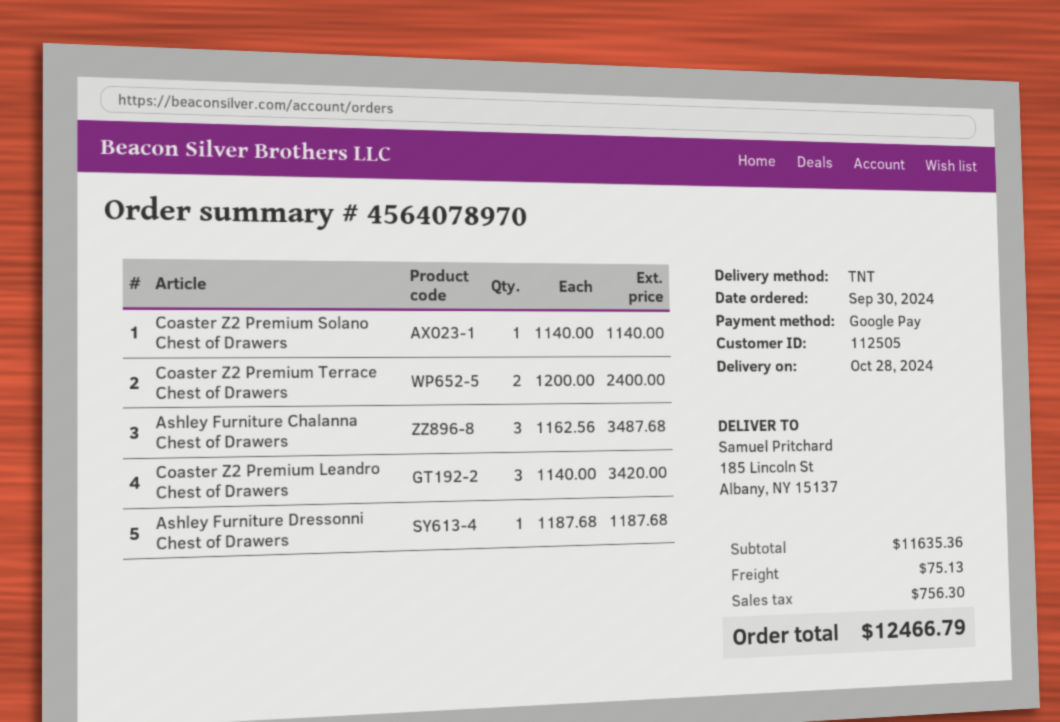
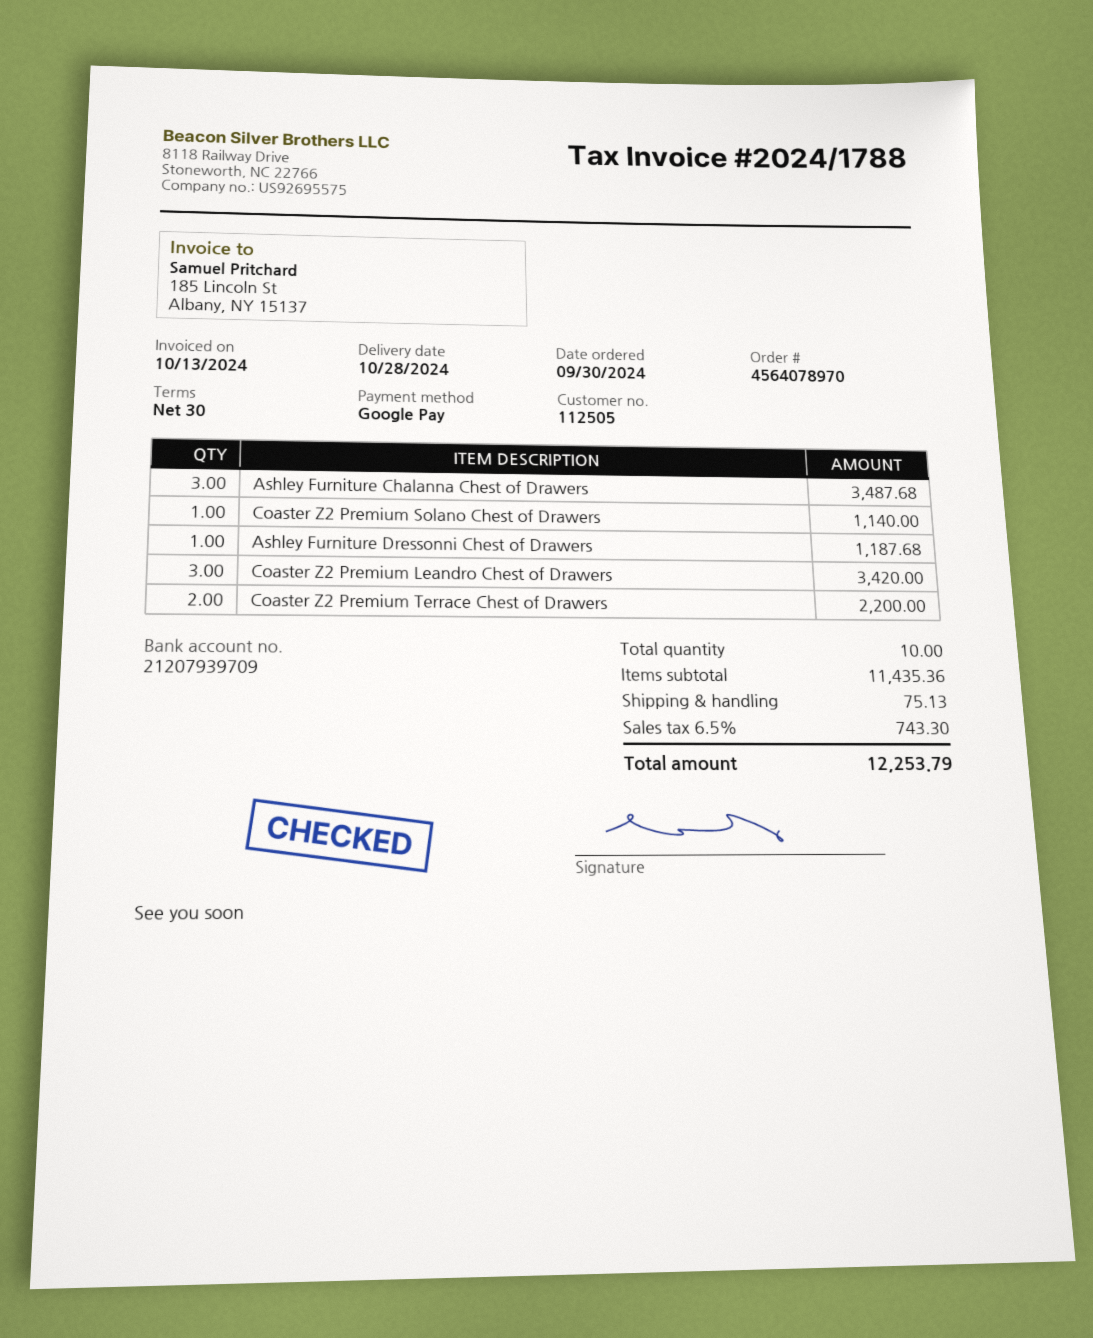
Coaster Z2 Premium Terrace Chest of Drawers: 2 for 2400.00 -> 2 for 2200.00
subtotal: 11635.36 -> 11435.36
tax: 756.30 -> 743.30
total: 12466.79 -> 12253.79

